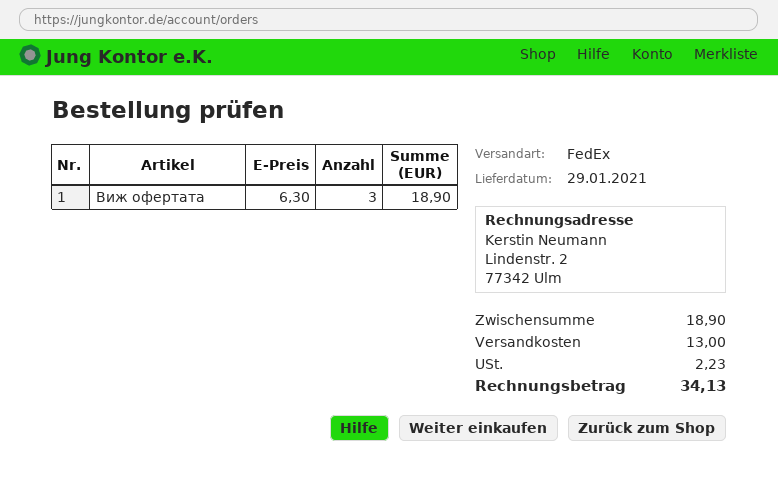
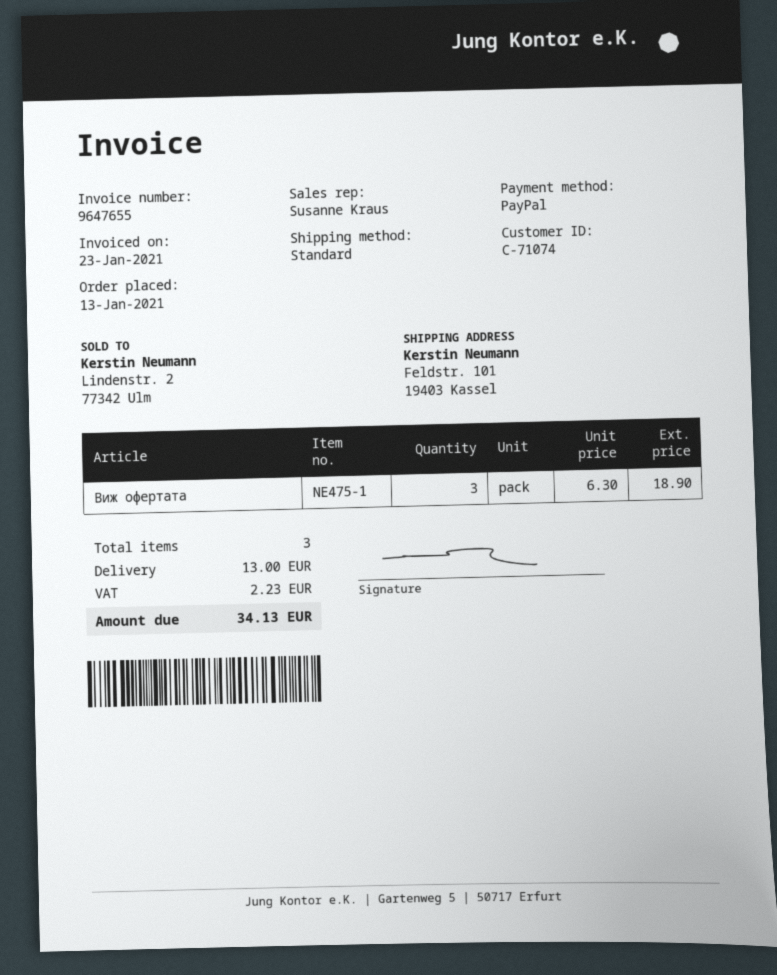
shipping method: FedEx -> standard

